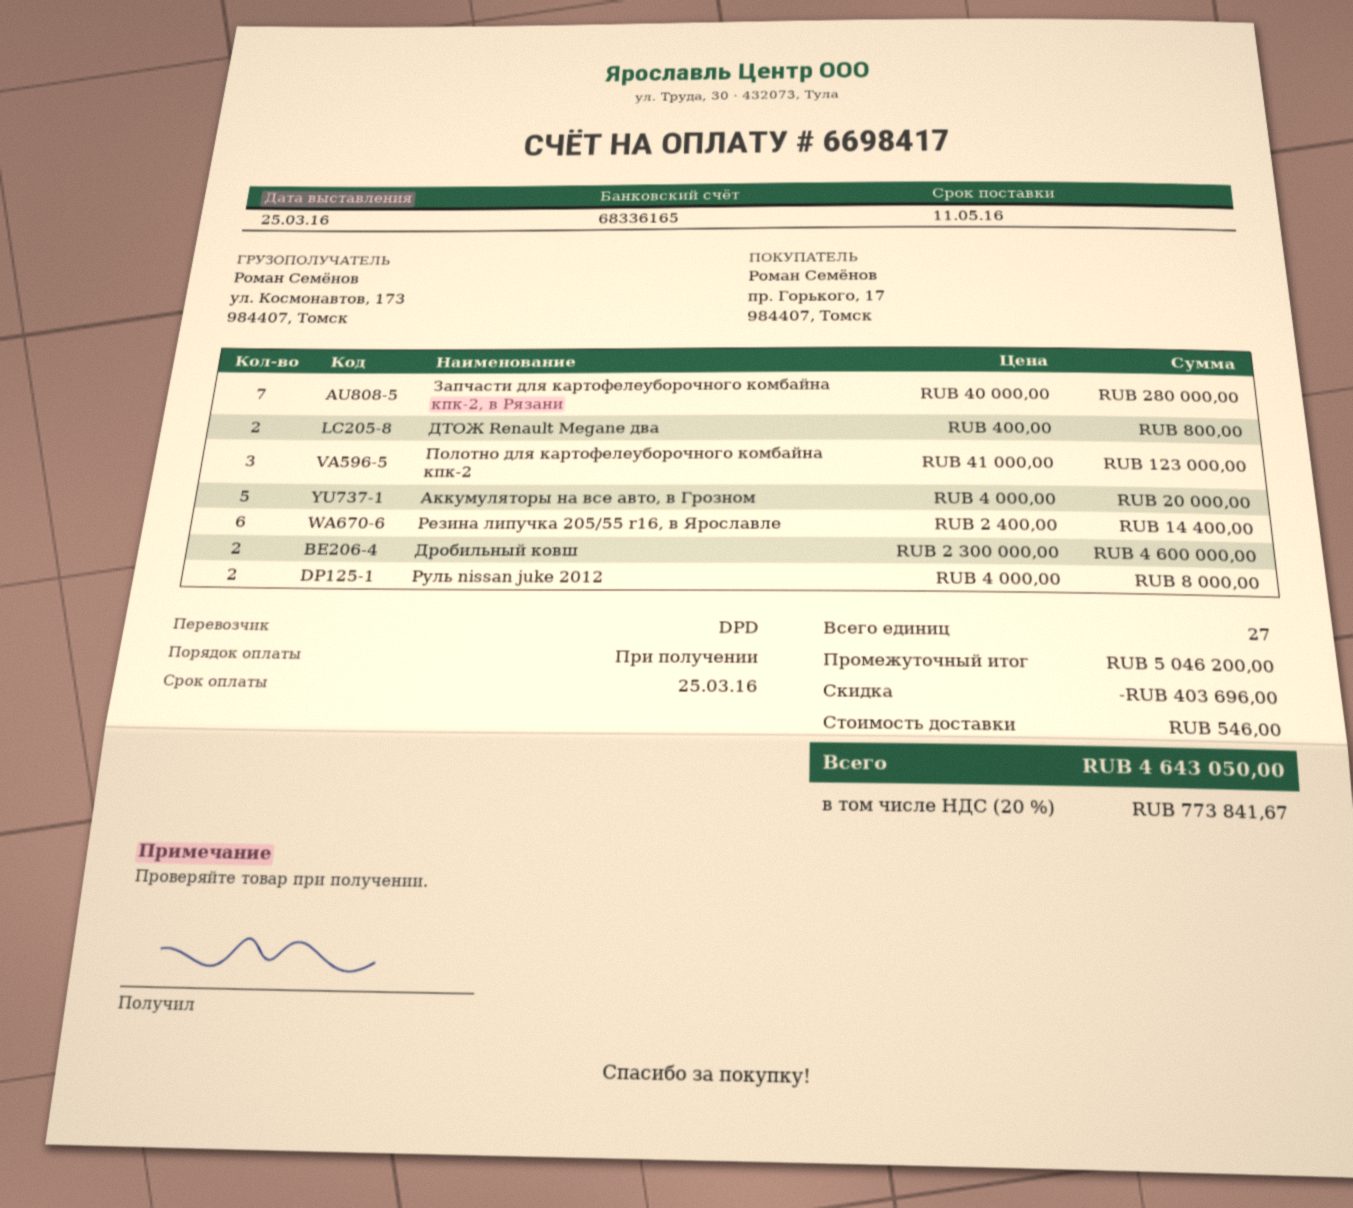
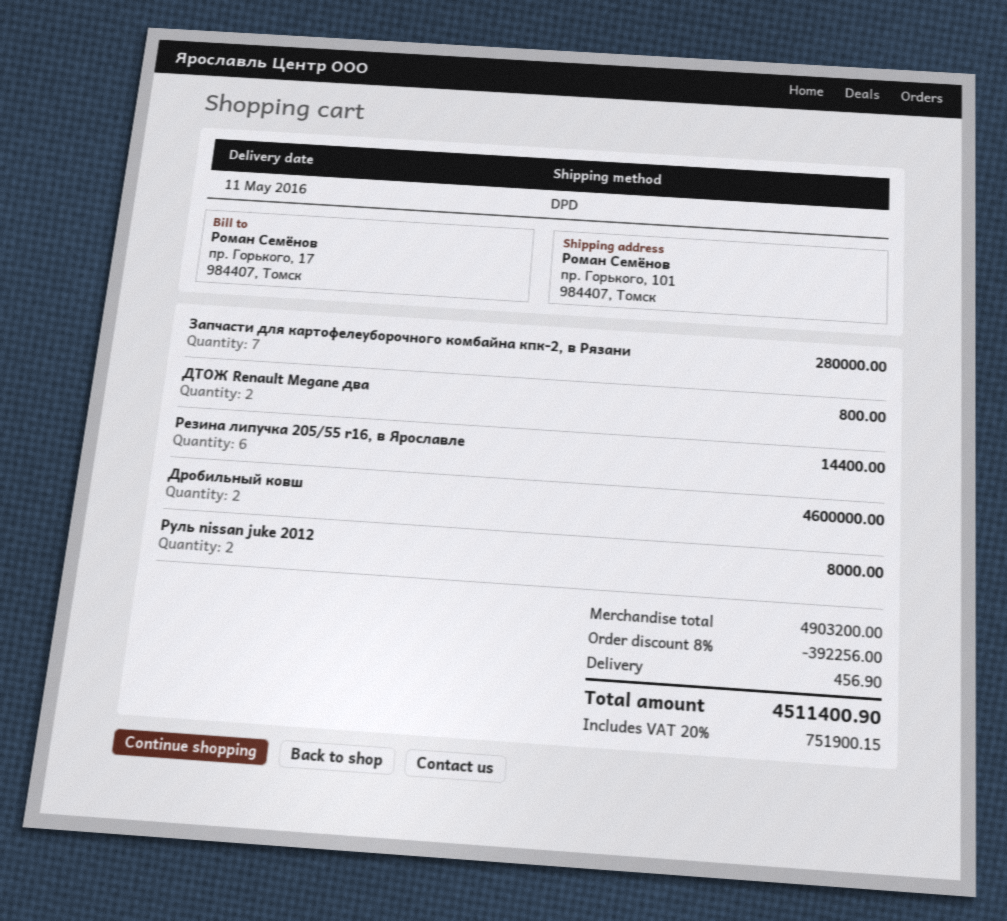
ship to: ул. Космонавтов, 173, 984407, Томск -> пр. Горького, 101, 984407, Томск
Полотно для картофелеуборочного комбайна кпк-2: 3 for 123000.00 -> none
Аккумуляторы на все авто, в Грозном: 5 for 20000.00 -> none
subtotal: 5046200.00 -> 4903200.00
discount: 403696.00 -> 392256.00
shipping: 546.00 -> 456.90
tax: 20% = 773841.67 -> 20% = 751900.15
total: 4643050.00 -> 4511400.90

